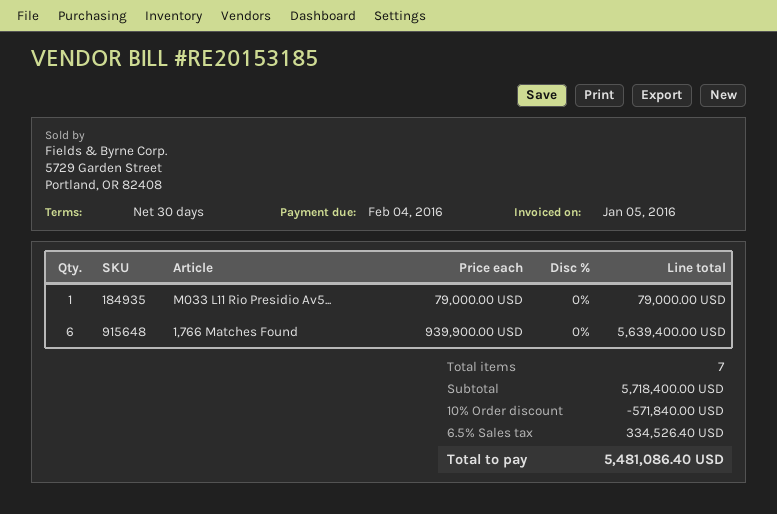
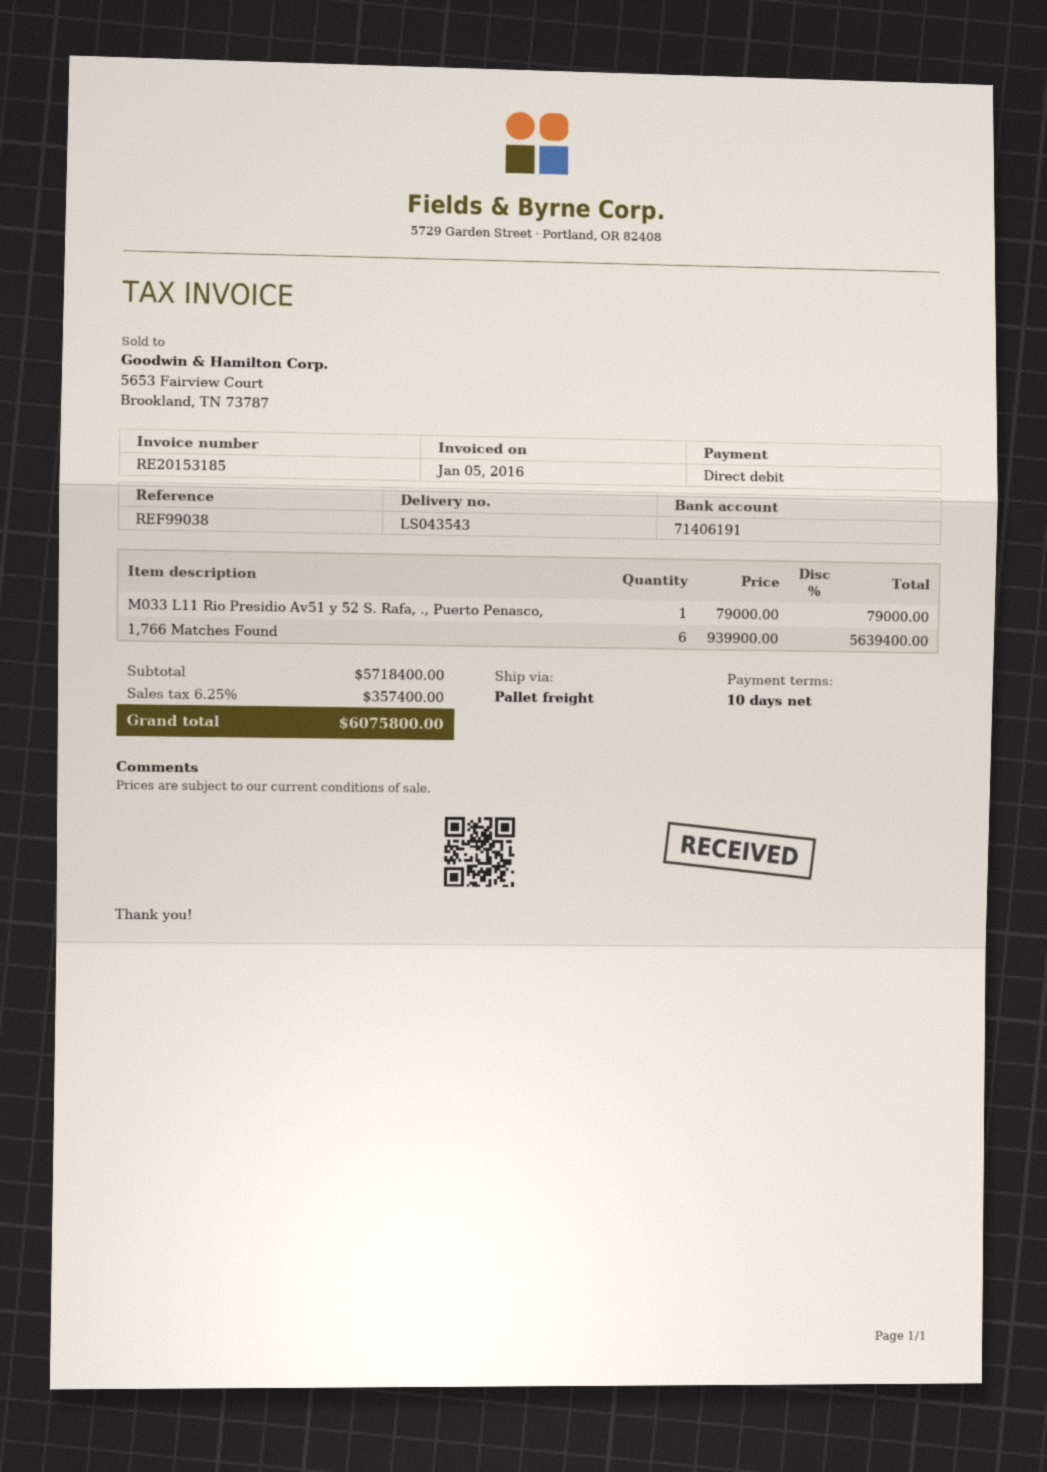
payment terms: 30 days -> 10 days
discount: 10% = 571840.00 -> none
tax: 6.5% = 334526.40 -> 6.25% = 357400.00
total: 5481086.40 -> 6075800.00

